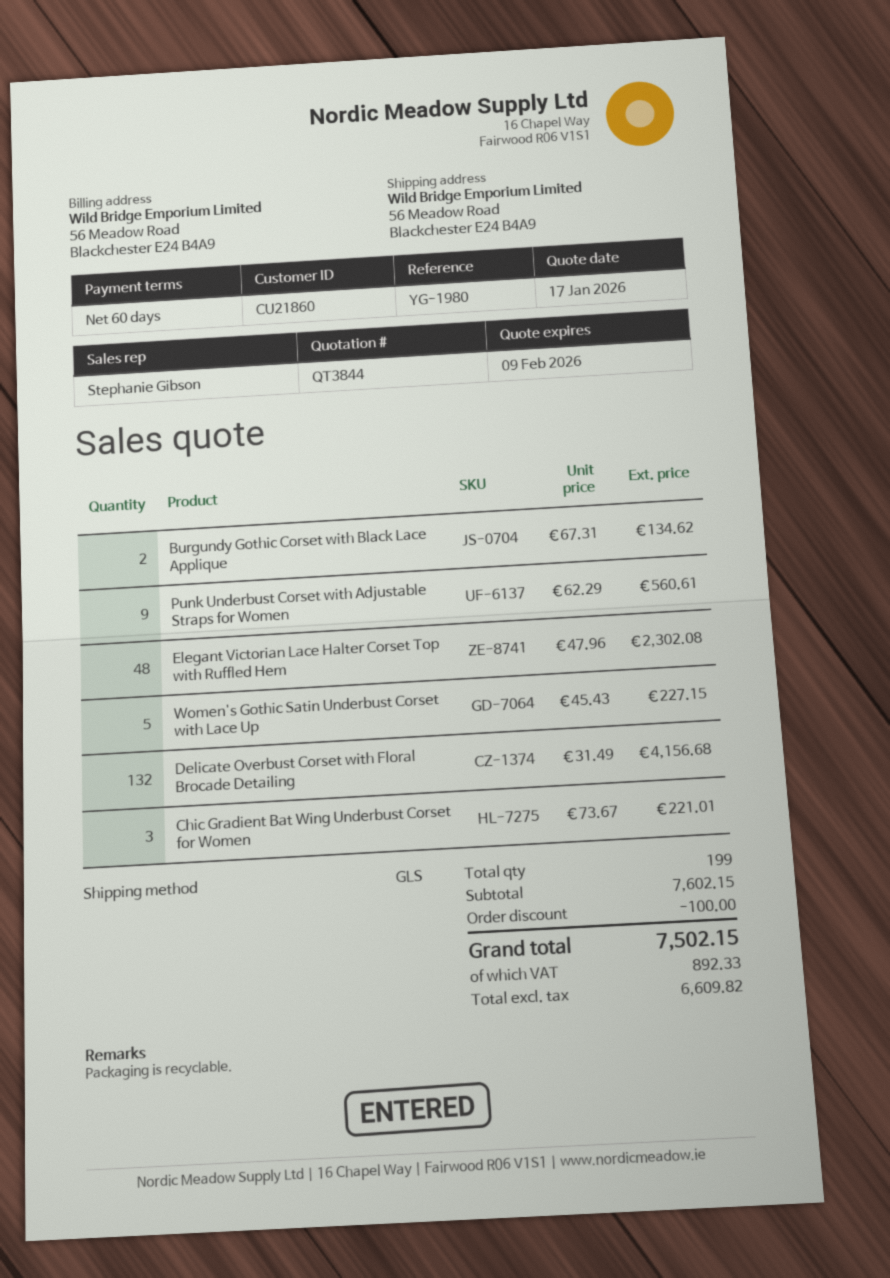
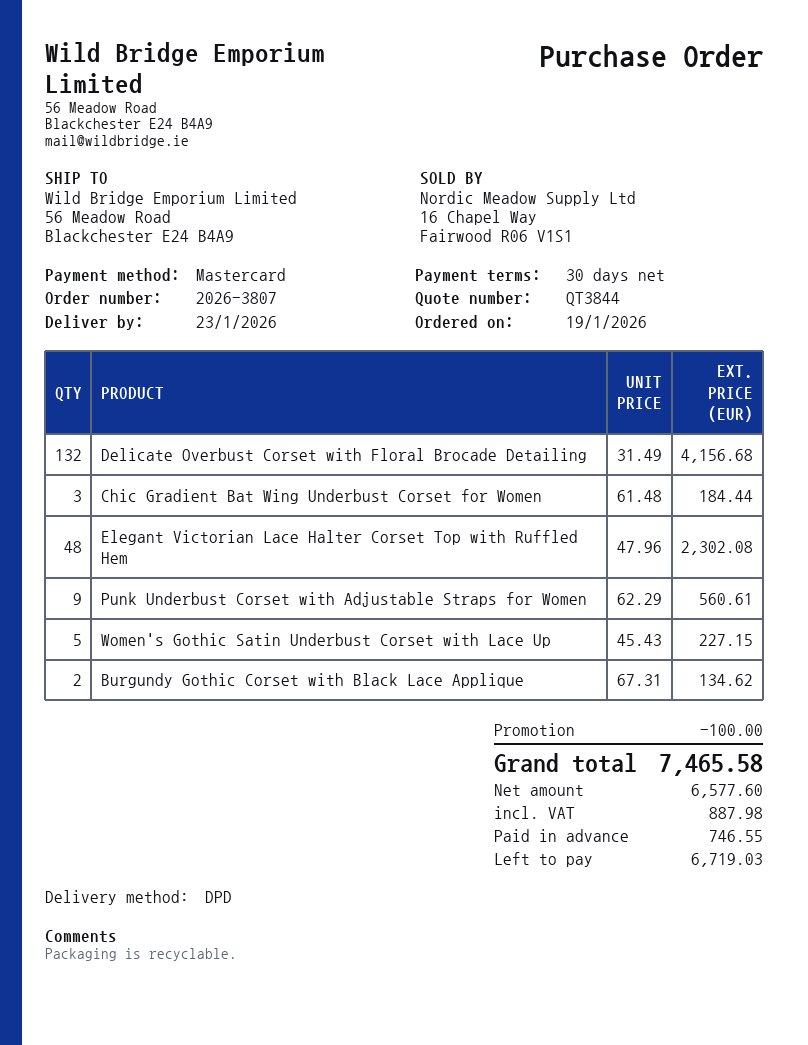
payment terms: 60 days -> 30 days
shipping method: GLS -> DPD
Chic Gradient Bat Wing Underbust Corset for Women: 3 x 73.67 = 221.01 -> 3 x 61.48 = 184.44
net: 6609.82 -> 6577.60
tax: 892.33 -> 887.98
total: 7502.15 -> 7465.58

